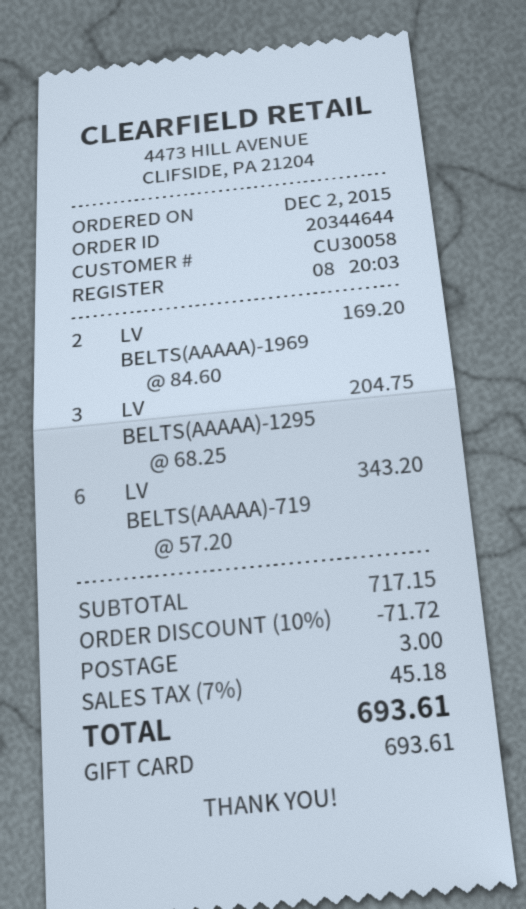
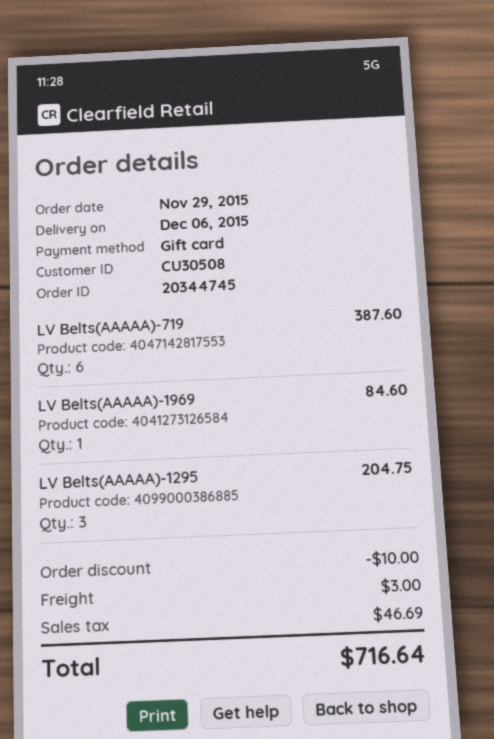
order number: 20344644 -> 20344745
order date: 2015-12-02 -> 2015-11-29
customer number: CU30058 -> CU30508
LV BELTS(AAAAA)-1969: 2 for 169.20 -> 1 for 84.60
LV BELTS(AAAAA)-719: 6 for 343.20 -> 6 for 387.60
discount: 71.72 -> 10.00
tax: 45.18 -> 46.69
total: 693.61 -> 716.64

